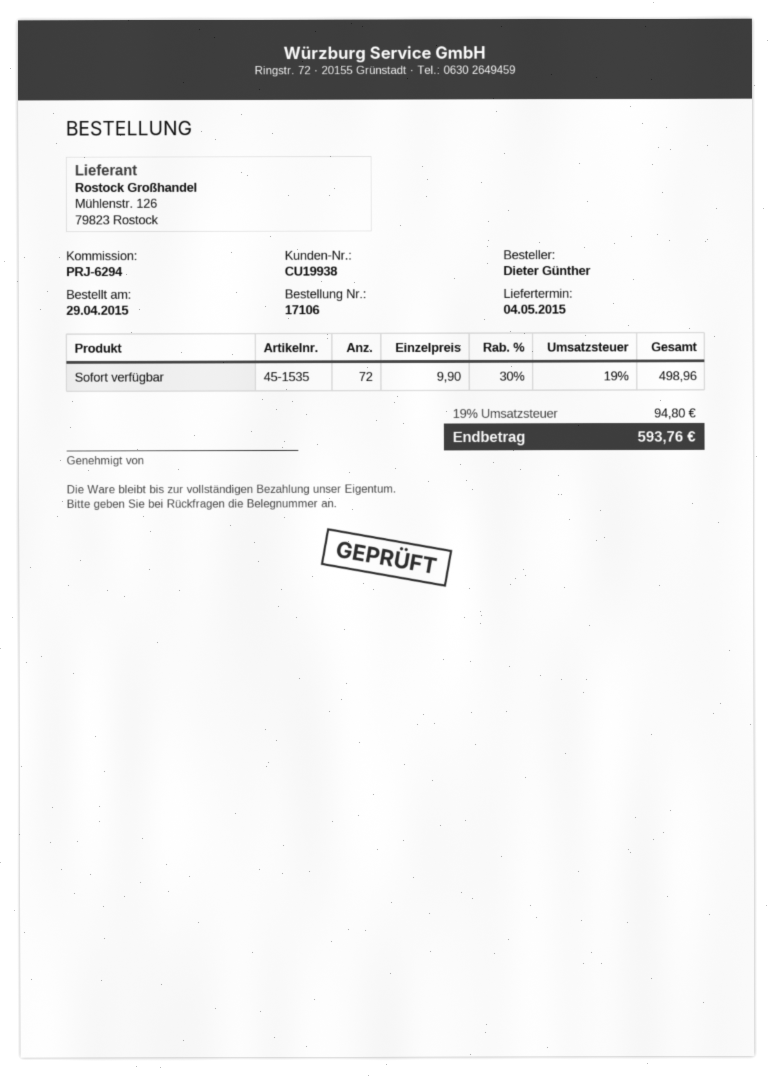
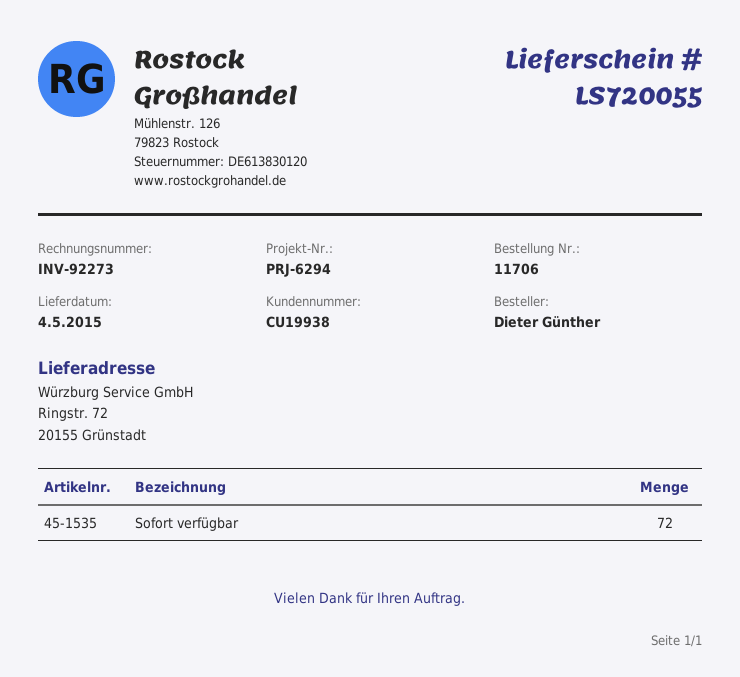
order number: 17106 -> 11706

